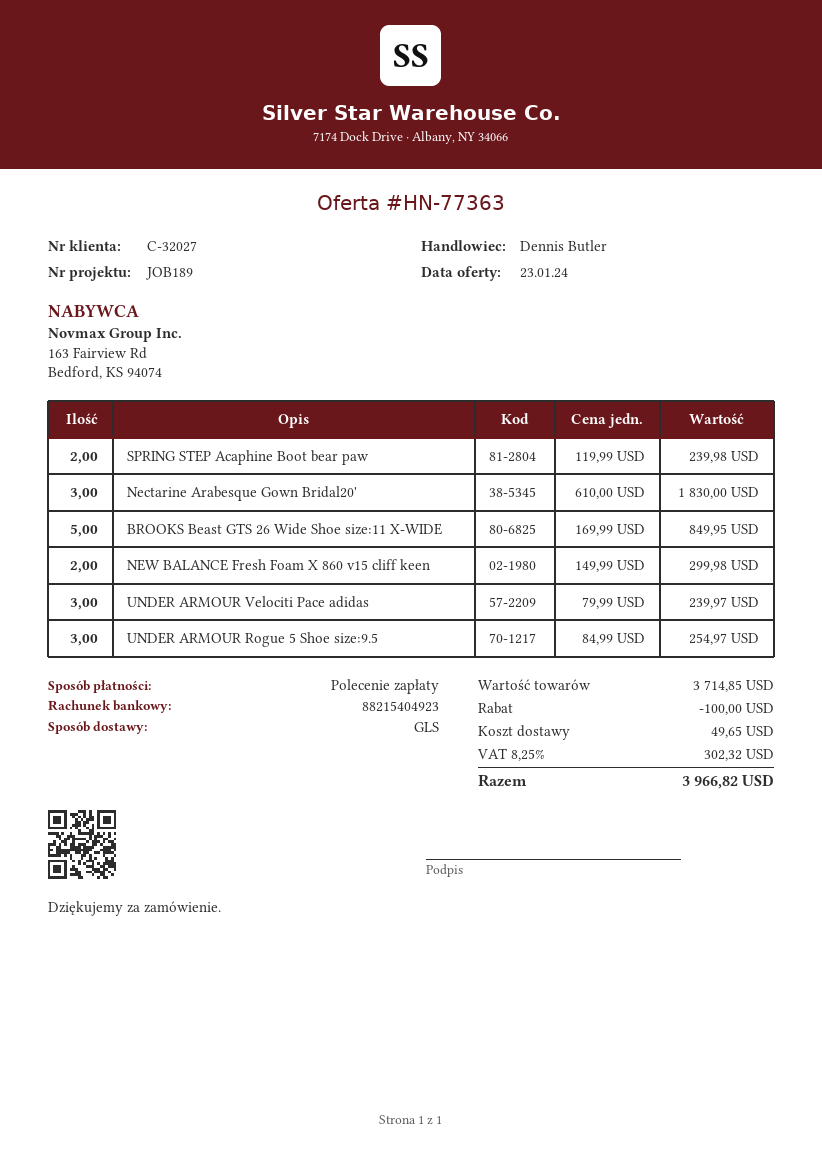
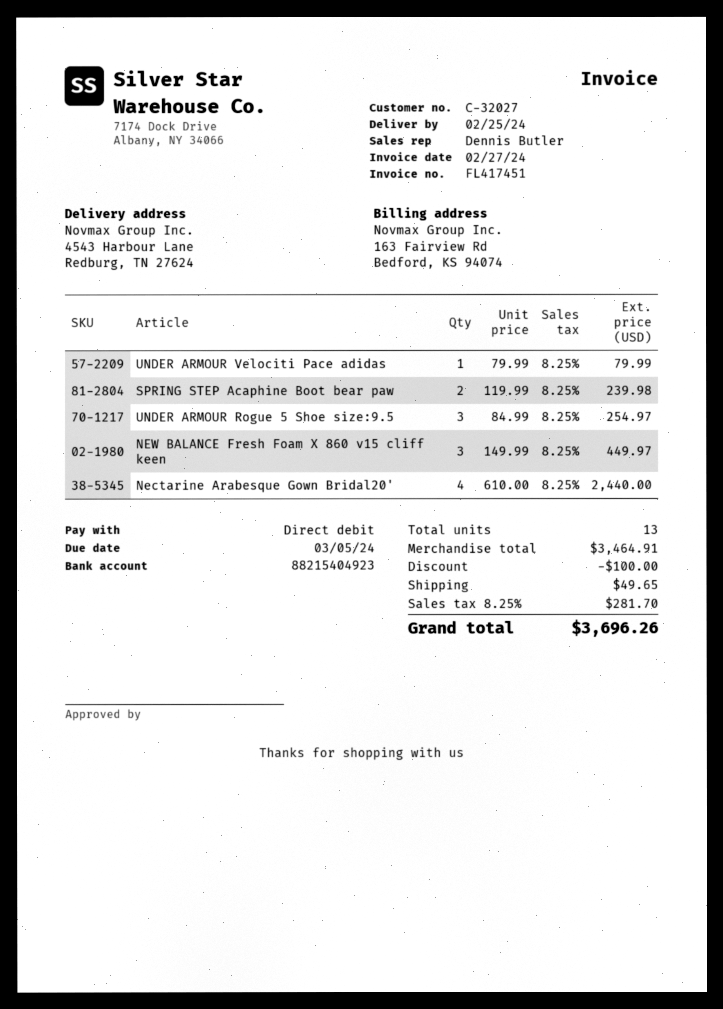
Nectarine Arabesque Gown Bridal20': 3 x 610.00 = 1830.00 -> 4 x 610.00 = 2440.00
BROOKS Beast GTS 26 Wide Shoe size:11 X-WIDE: 5 x 169.99 = 849.95 -> none
NEW BALANCE Fresh Foam X 860 v15 cliff keen: 2 x 149.99 = 299.98 -> 3 x 149.99 = 449.97
UNDER ARMOUR Velociti Pace adidas: 3 x 79.99 = 239.97 -> 1 x 79.99 = 79.99
subtotal: 3714.85 -> 3464.91
tax: 8.25% = 302.32 -> 8.25% = 281.70
total: 3966.82 -> 3696.26

